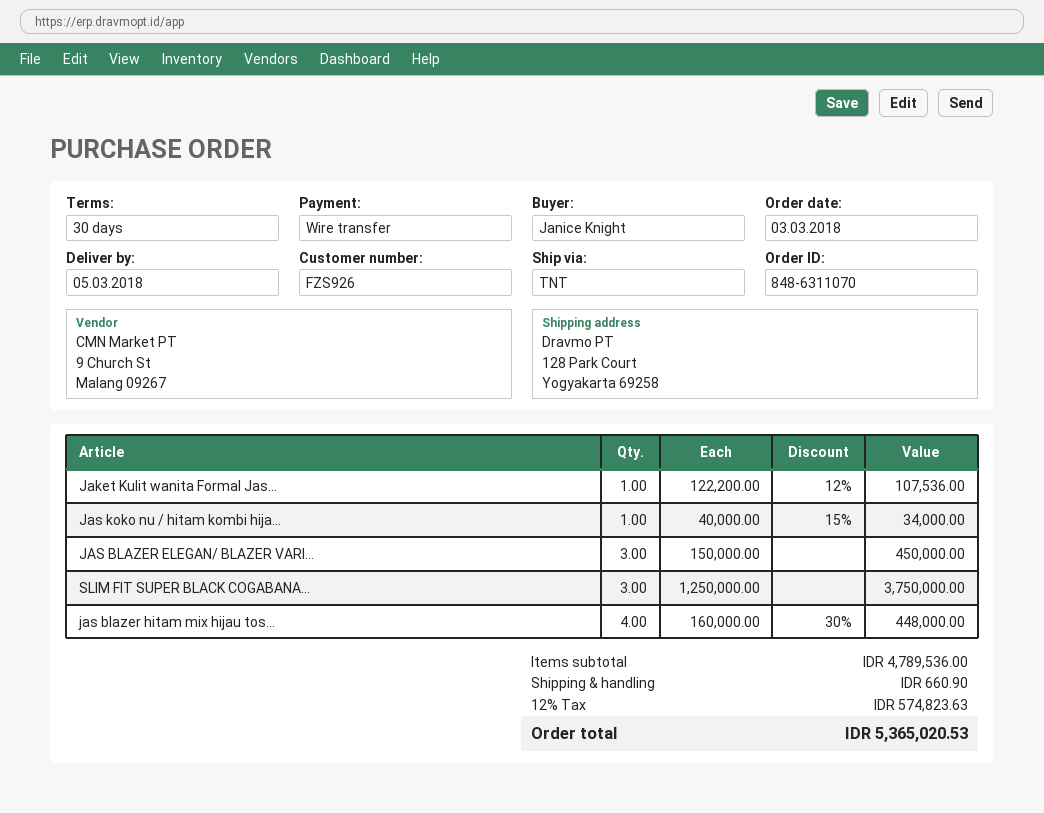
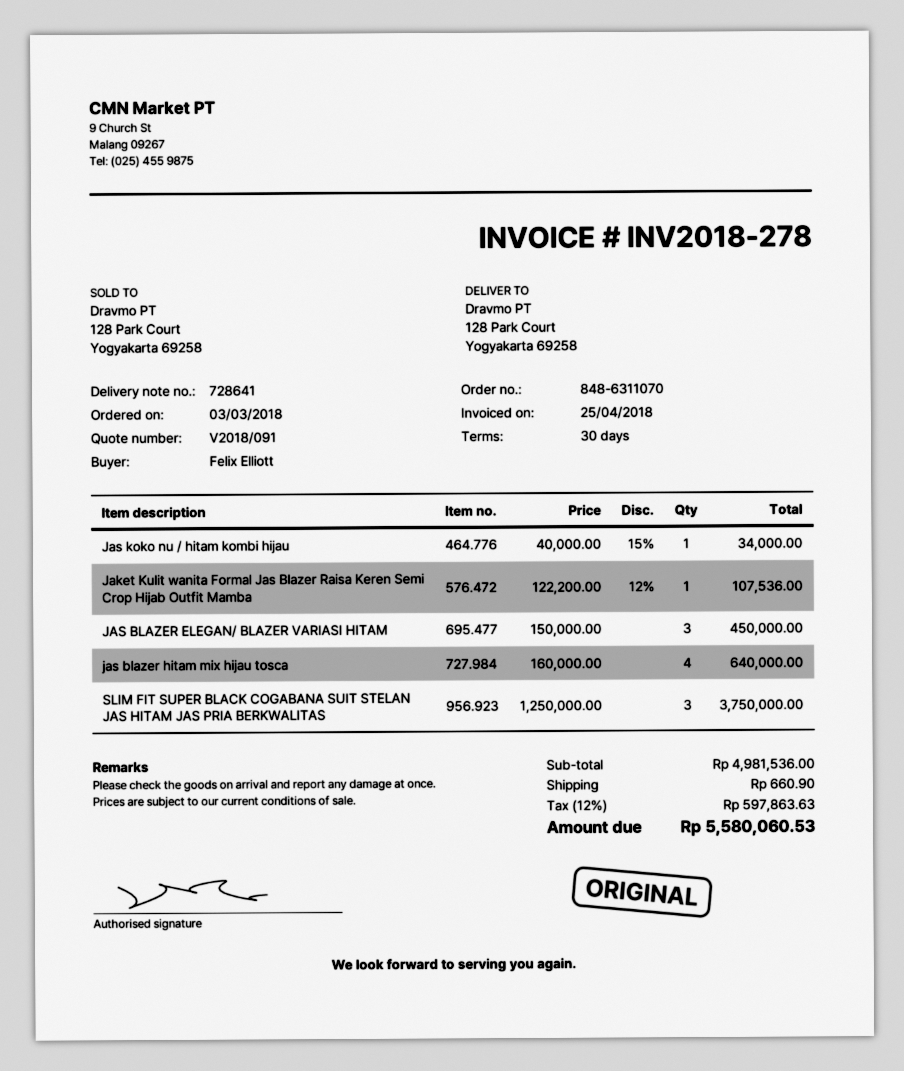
ordered by: Janice Knight -> Felix Elliott
jas blazer hitam mix hijau tos...: 4 x 160000.00 - 30% = 448000.00 -> 4 x 160000.00 = 640000.00
subtotal: 4789536.00 -> 4981536.00
tax: 12% = 574823.63 -> 12% = 597863.63
total: 5365020.53 -> 5580060.53

